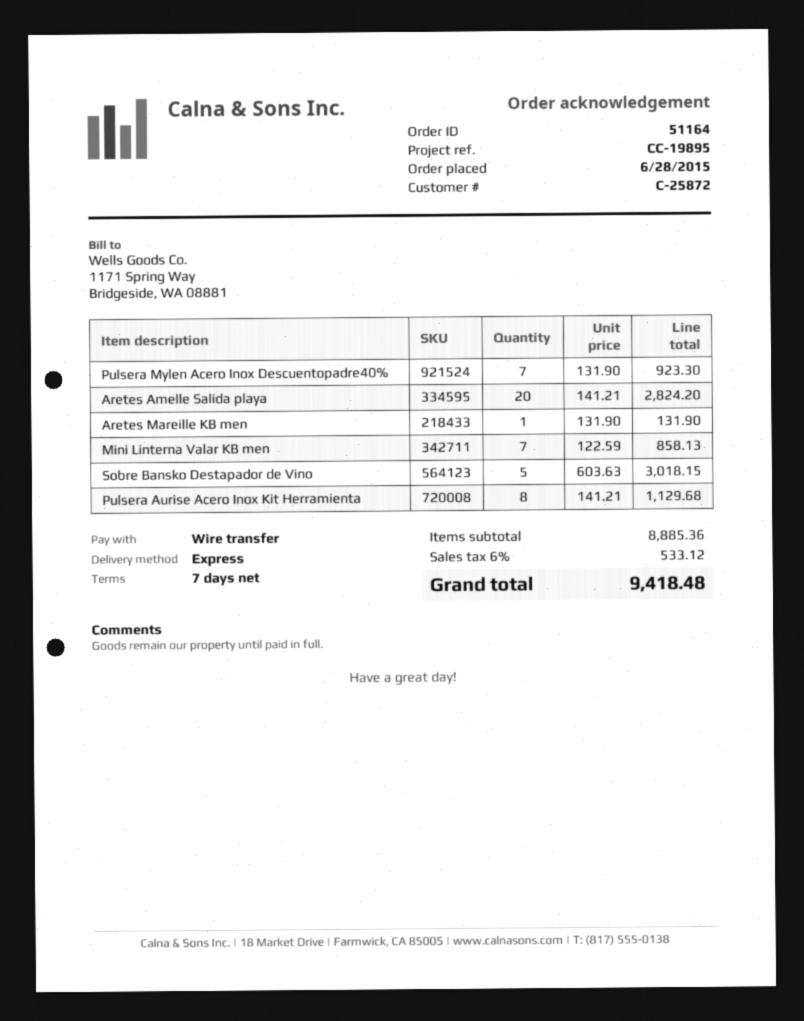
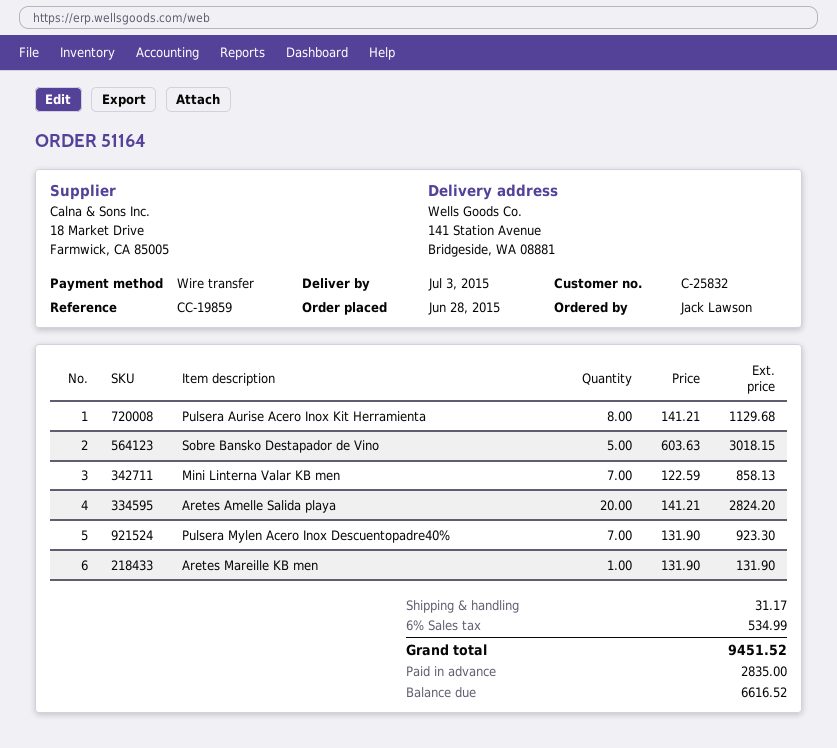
customer number: C-25872 -> C-25832
reference: CC-19895 -> CC-19859
shipping: none -> 31.17
tax: 6% = 533.12 -> 6% = 534.99
total: 9418.48 -> 9451.52

